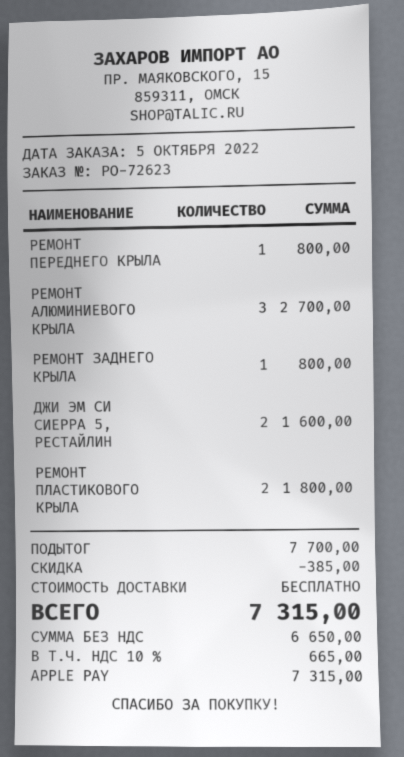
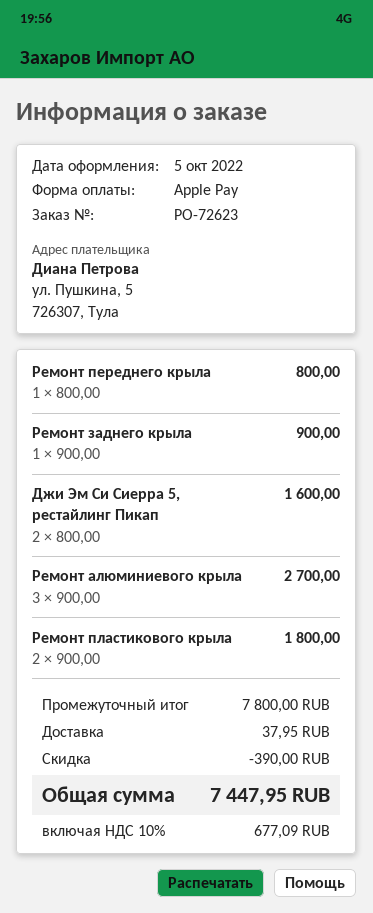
РЕМОНТ ЗАДНЕГО КРЫЛА: 1 for 800.00 -> 1 for 900.00
subtotal: 7700.00 -> 7800.00
discount: 385.00 -> 390.00
shipping: 0.00 -> 37.95
tax: 10% = 665.00 -> 10% = 677.09
total: 7315.00 -> 7447.95

